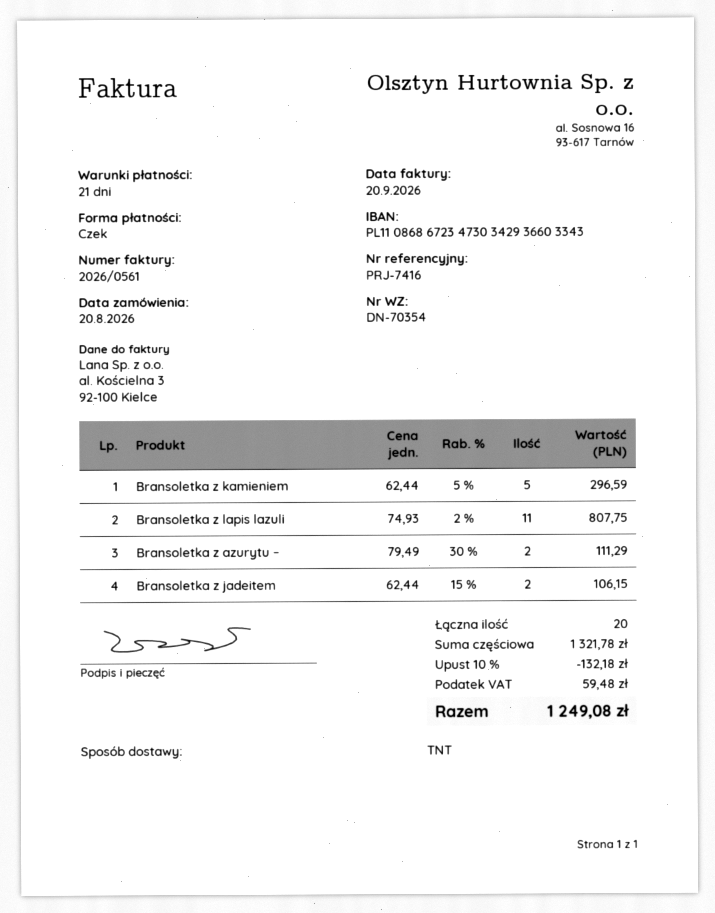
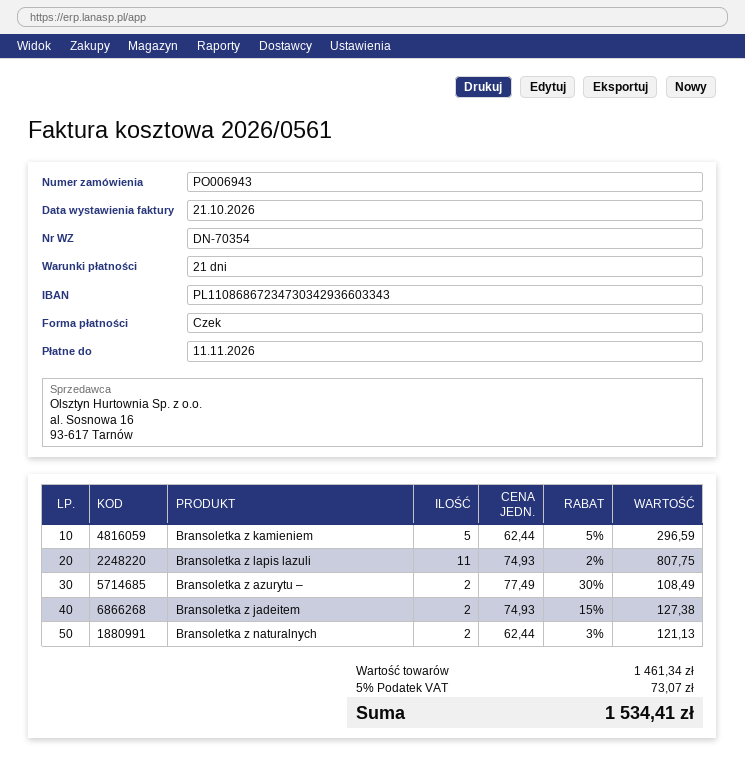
invoice date: 2026-09-20 -> 2026-10-21
Bransoletka z azurytu –: 2 x 79.49 - 30% = 111.29 -> 2 x 77.49 - 30% = 108.49
Bransoletka z jadeitem: 2 x 62.44 - 15% = 106.15 -> 2 x 74.93 - 15% = 127.38
Bransoletka z naturalnych: none -> 2 x 62.44 - 3% = 121.13
subtotal: 1321.78 -> 1461.34
discount: 10% = 132.18 -> none
tax: 59.48 -> 73.07
total: 1249.08 -> 1534.41

